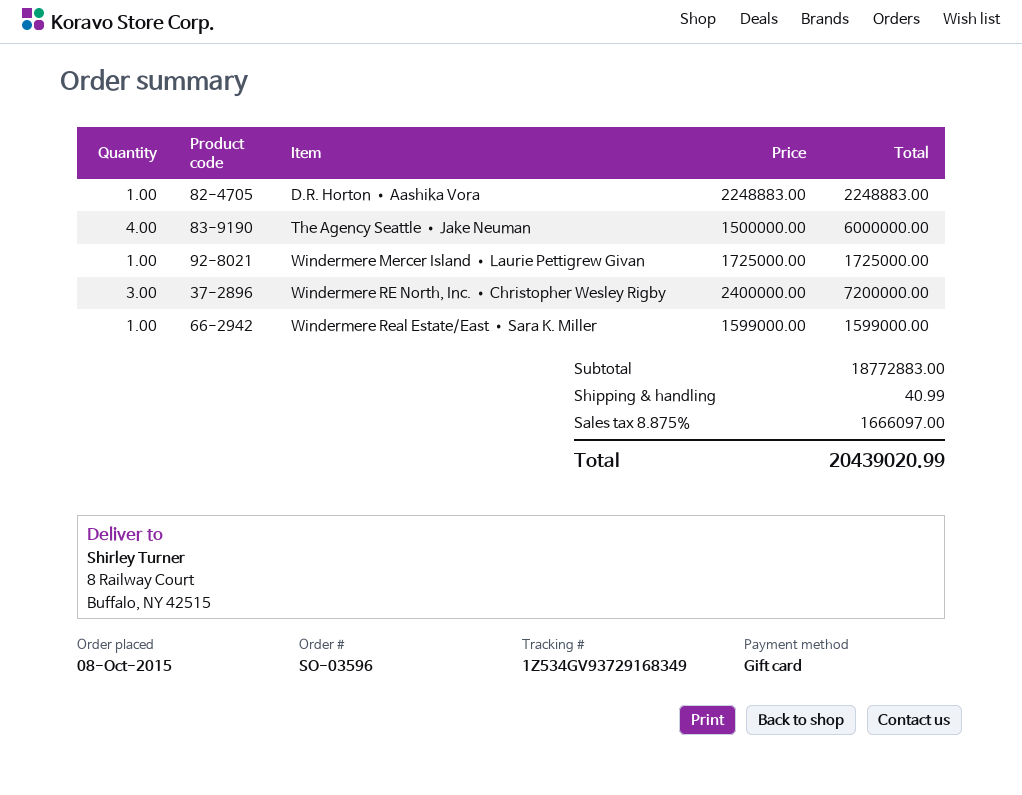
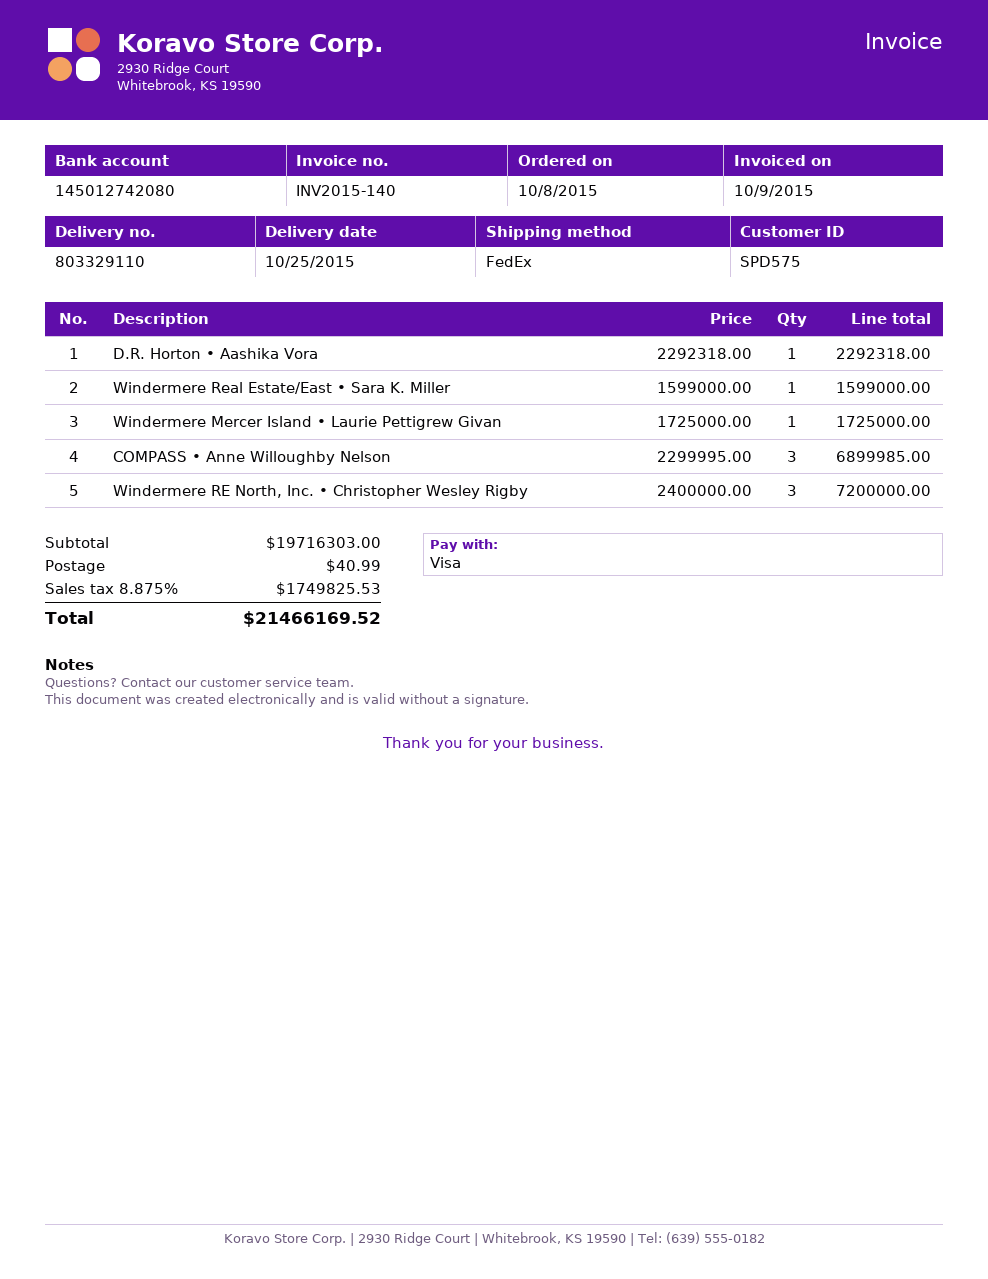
payment method: gift card -> Visa
D.R. Horton • Aashika Vora: 1 x 2248883.00 = 2248883.00 -> 1 x 2292318.00 = 2292318.00
The Agency Seattle • Jake Neuman: 4 x 1500000.00 = 6000000.00 -> none
COMPASS • Anne Willoughby Nelson: none -> 3 x 2299995.00 = 6899985.00
subtotal: 18772883.00 -> 19716303.00
tax: 8.875% = 1666097.00 -> 8.875% = 1749825.53
total: 20439020.99 -> 21466169.52

